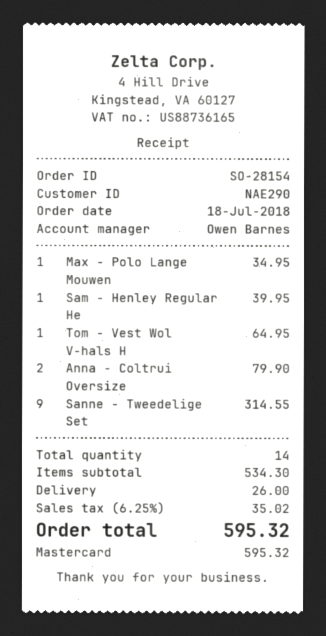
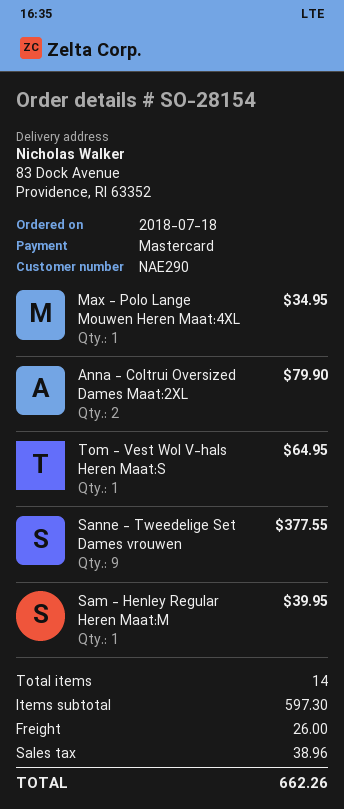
Sanne - Tweedelige Set: 9 for 314.55 -> 9 for 377.55
subtotal: 534.30 -> 597.30
tax: 35.02 -> 38.96
total: 595.32 -> 662.26

